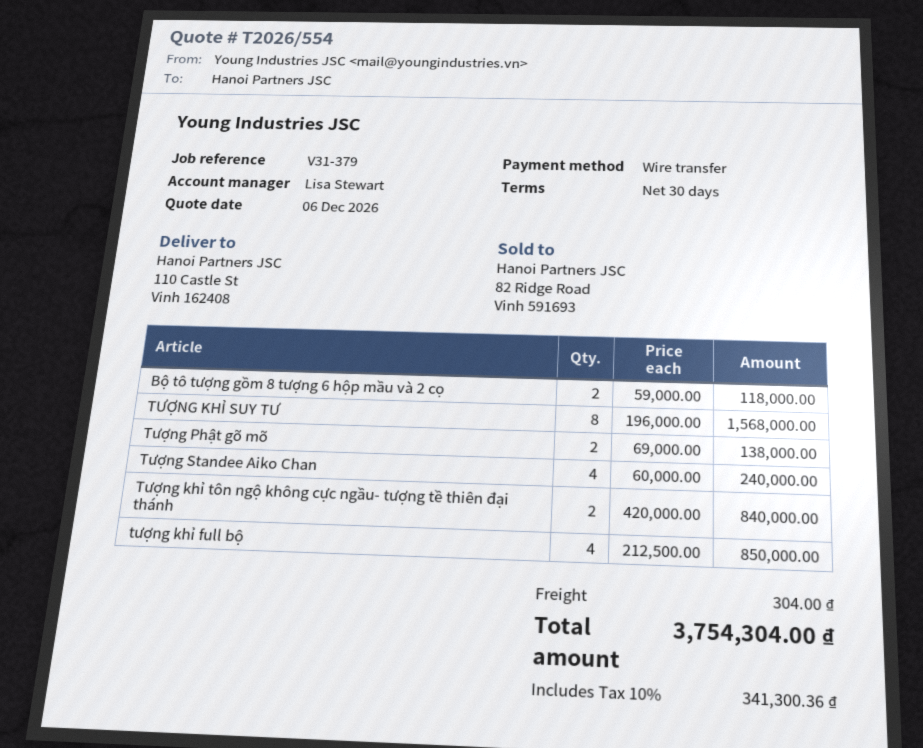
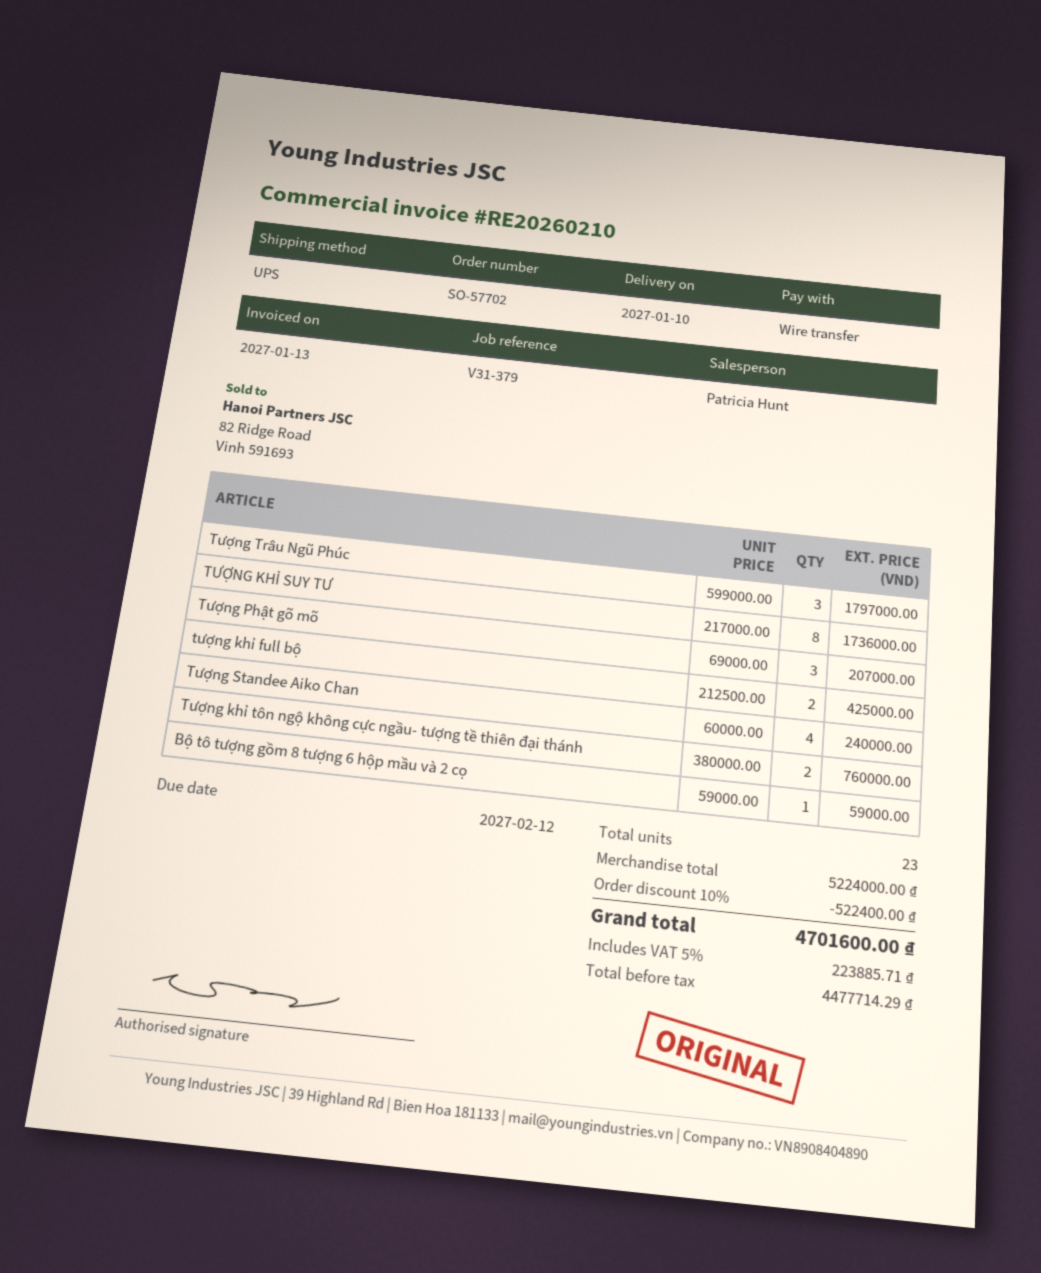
sales rep: Lisa Stewart -> Patricia Hunt
Bộ tô tượng gồm 8 tượng 6 hộp mầu và 2 cọ: 2 x 59000.00 = 118000.00 -> 1 x 59000.00 = 59000.00
TƯỢNG KHỈ SUY TƯ: 8 x 196000.00 = 1568000.00 -> 8 x 217000.00 = 1736000.00
Tượng Phật gõ mõ: 2 x 69000.00 = 138000.00 -> 3 x 69000.00 = 207000.00
Tượng khỉ tôn ngộ không cực ngầu- tượng tề thiên đại thánh: 2 x 420000.00 = 840000.00 -> 2 x 380000.00 = 760000.00
tượng khỉ full bộ: 4 x 212500.00 = 850000.00 -> 2 x 212500.00 = 425000.00
Tượng Trâu Ngũ Phúc: none -> 3 x 599000.00 = 1797000.00
discount: none -> 10% = 522400.00
shipping: 304.00 -> none
tax: 10% = 341300.36 -> 5% = 223885.71
total: 3754304.00 -> 4701600.00

